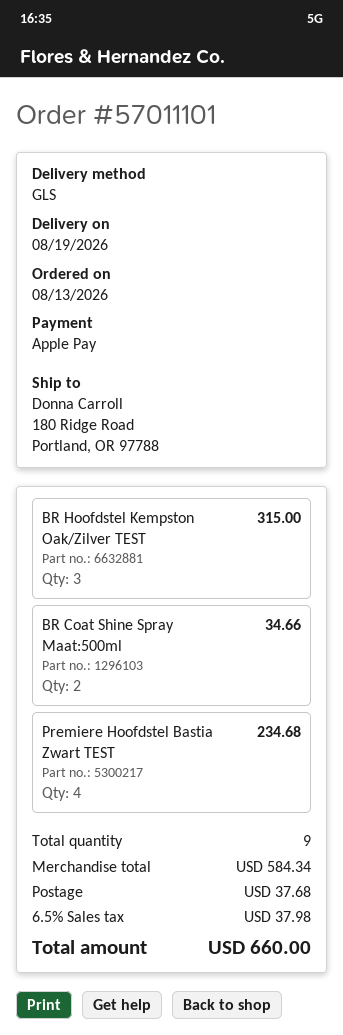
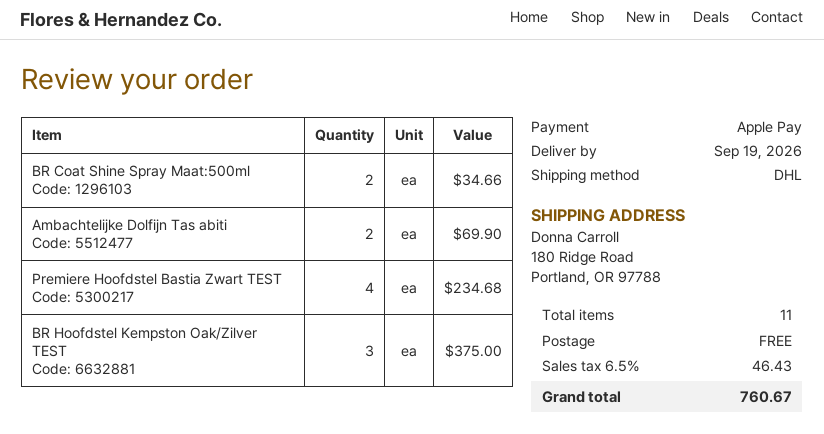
delivery date: 2026-08-19 -> 2026-09-19
shipping method: GLS -> DHL
BR Hoofdstel Kempston Oak/Zilver TEST: 3 for 315.00 -> 3 for 375.00
Ambachtelijke Dolfijn Tas abiti: none -> 2 for 69.90
total quantity: 9 -> 11
shipping: 37.68 -> 0.00
tax: 6.5% = 37.98 -> 6.5% = 46.43
total: 660.00 -> 760.67

